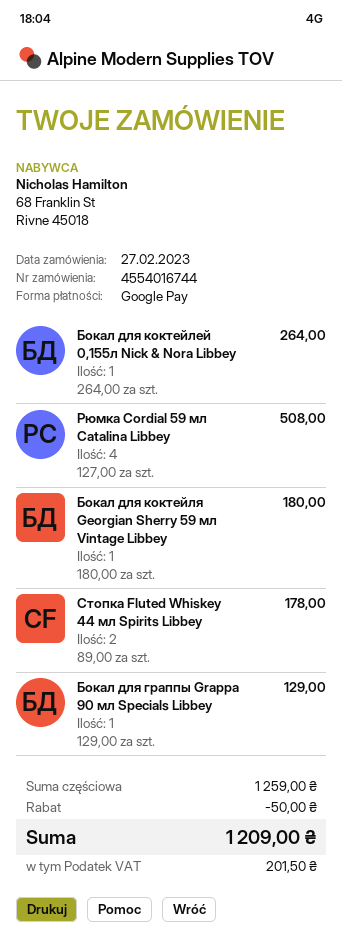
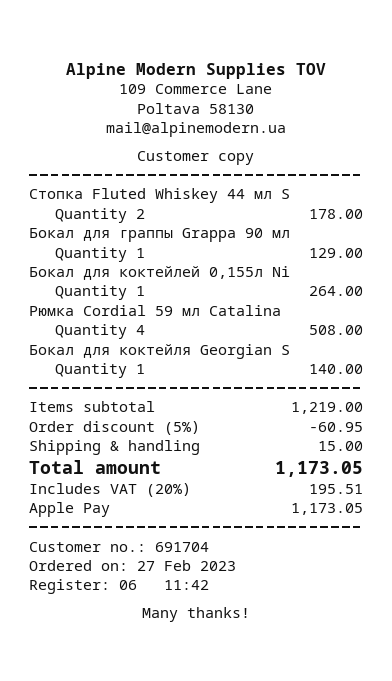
payment method: Google Pay -> Apple Pay
Бокал для коктейля Georgian Sherry 59 мл Vintage Libbey: 1 for 180.00 -> 1 for 140.00
subtotal: 1259.00 -> 1219.00
discount: 50.00 -> 60.95
shipping: none -> 15.00
tax: 201.50 -> 195.51
total: 1209.00 -> 1173.05

